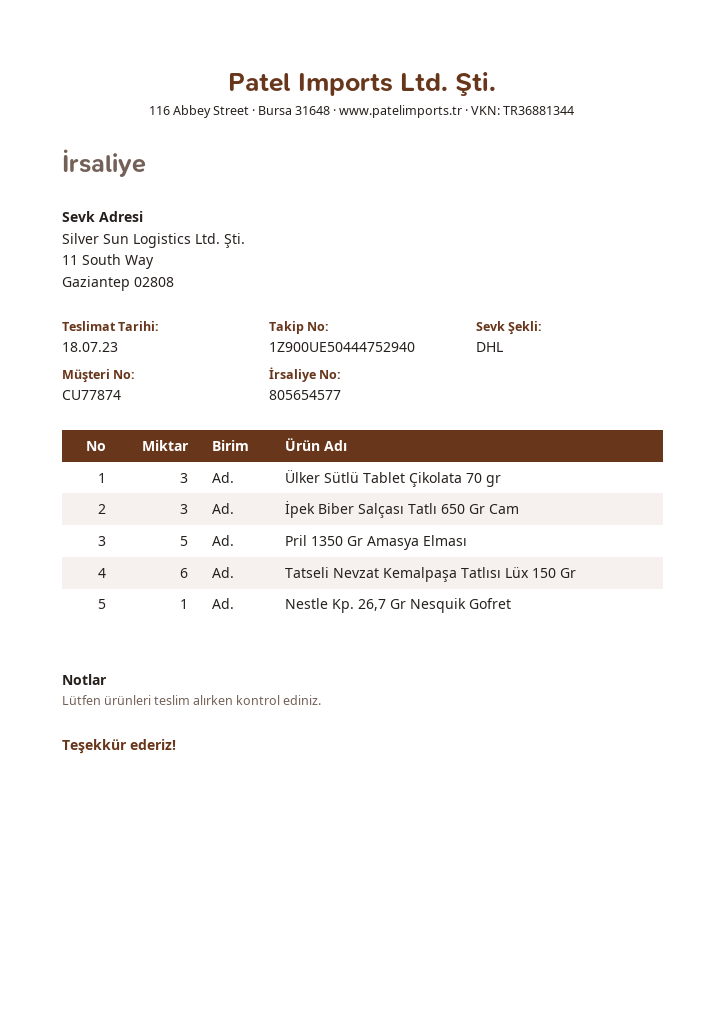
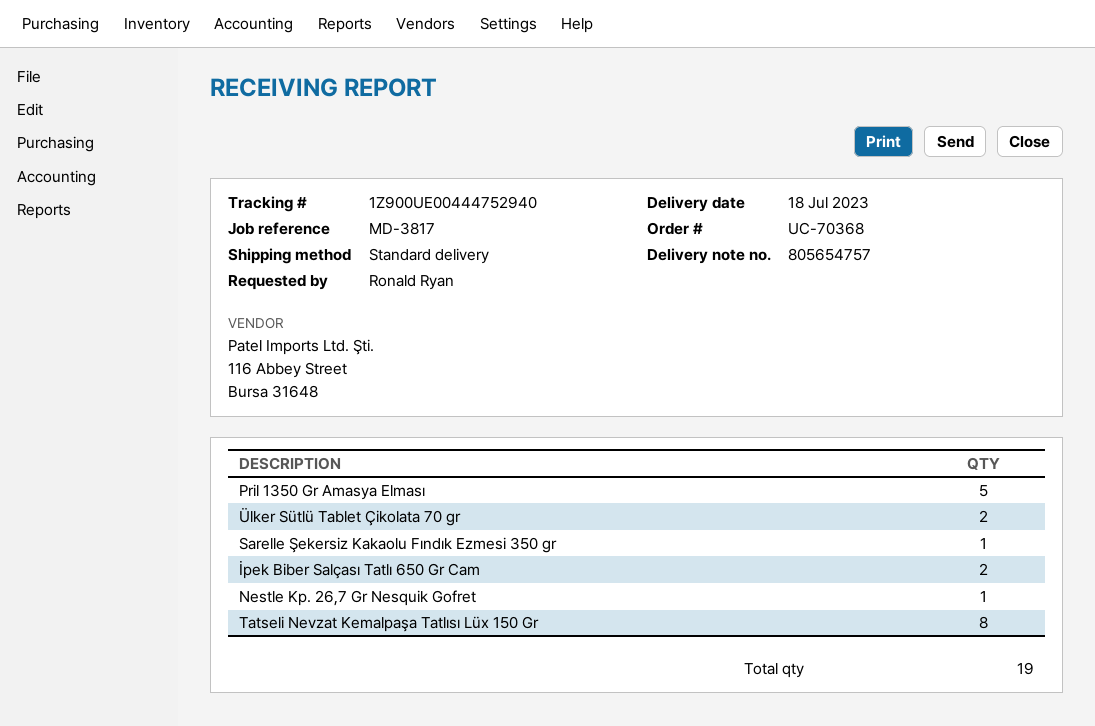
delivery note number: 805654577 -> 805654757
shipping method: DHL -> standard
tracking number: 1Z900UE50444752940 -> 1Z900UE00444752940
Ülker Sütlü Tablet Çikolata 70 gr: 3 -> 2
İpek Biber Salçası Tatlı 650 Gr Cam: 3 -> 2
Tatseli Nevzat Kemalpaşa Tatlısı Lüx 150 Gr: 6 -> 8
Sarelle Şekersiz Kakaolu Fındık Ezmesi 350 gr: none -> 1

